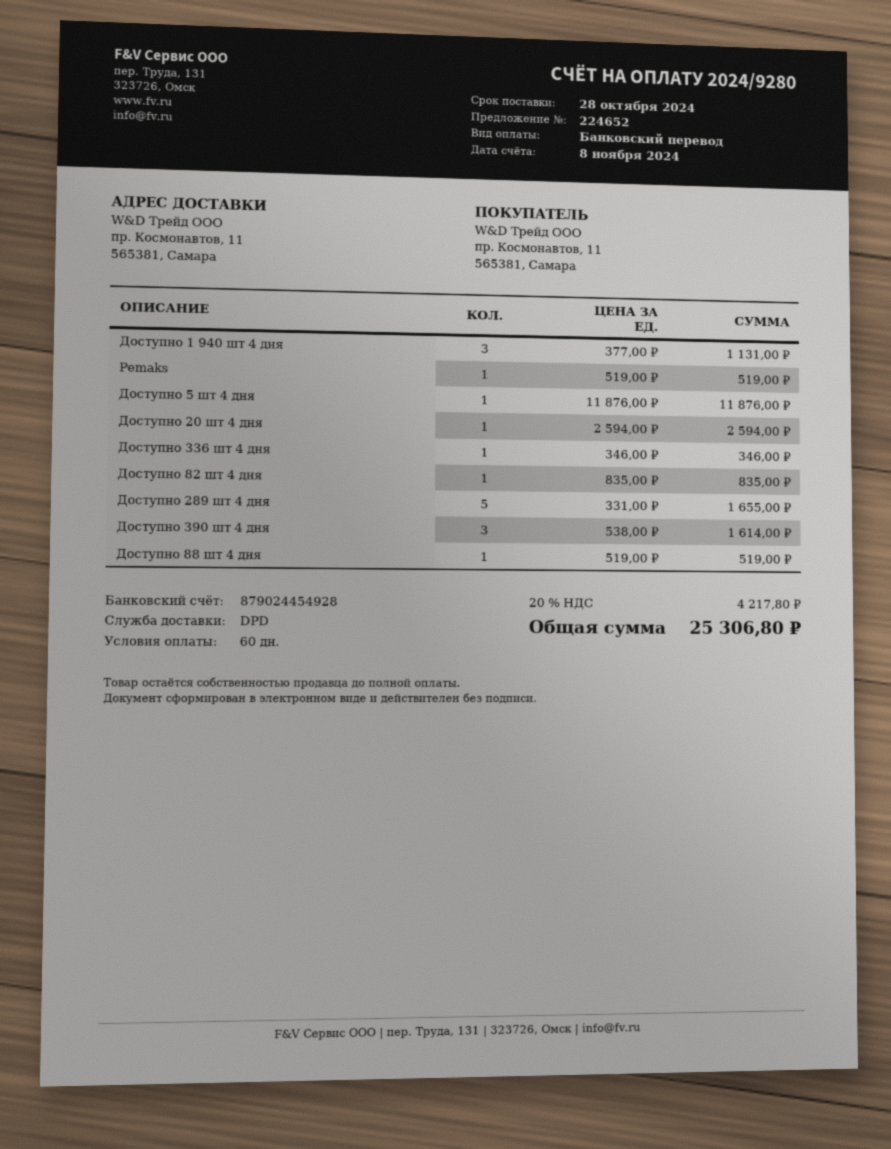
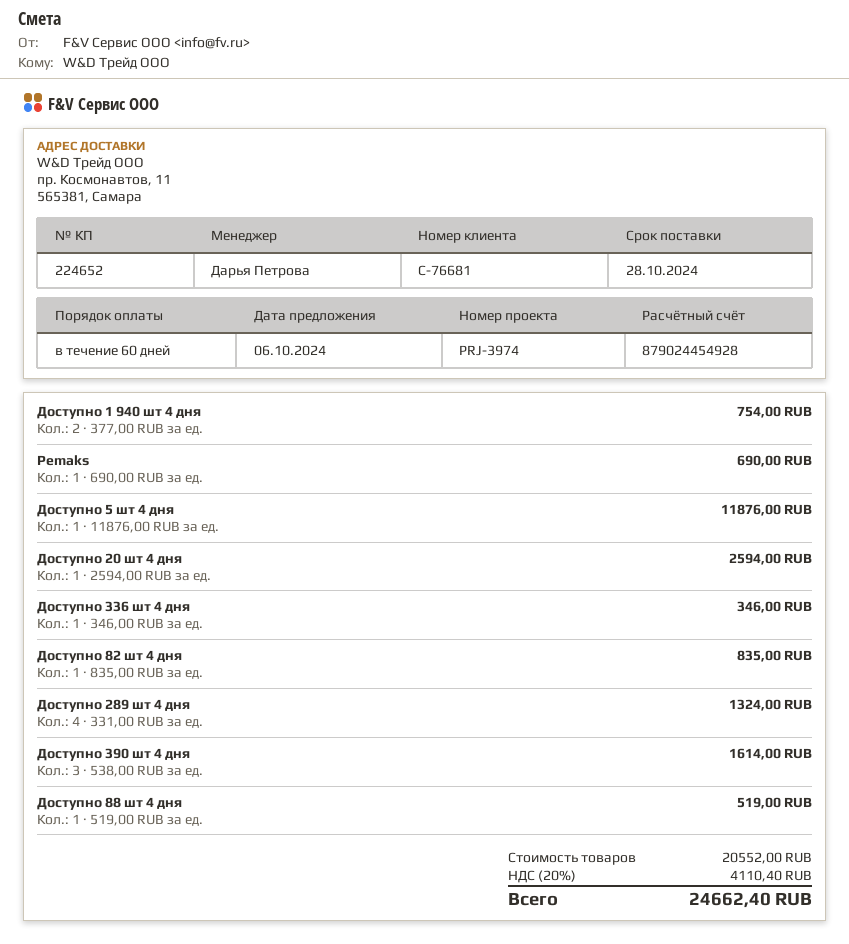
Доступно 1 940 шт 4 дня: 3 x 377.00 = 1131.00 -> 2 x 377.00 = 754.00
Pemaks: 1 x 519.00 = 519.00 -> 1 x 690.00 = 690.00
Доступно 289 шт 4 дня: 5 x 331.00 = 1655.00 -> 4 x 331.00 = 1324.00
tax: 20% = 4217.80 -> 20% = 4110.40
total: 25306.80 -> 24662.40

